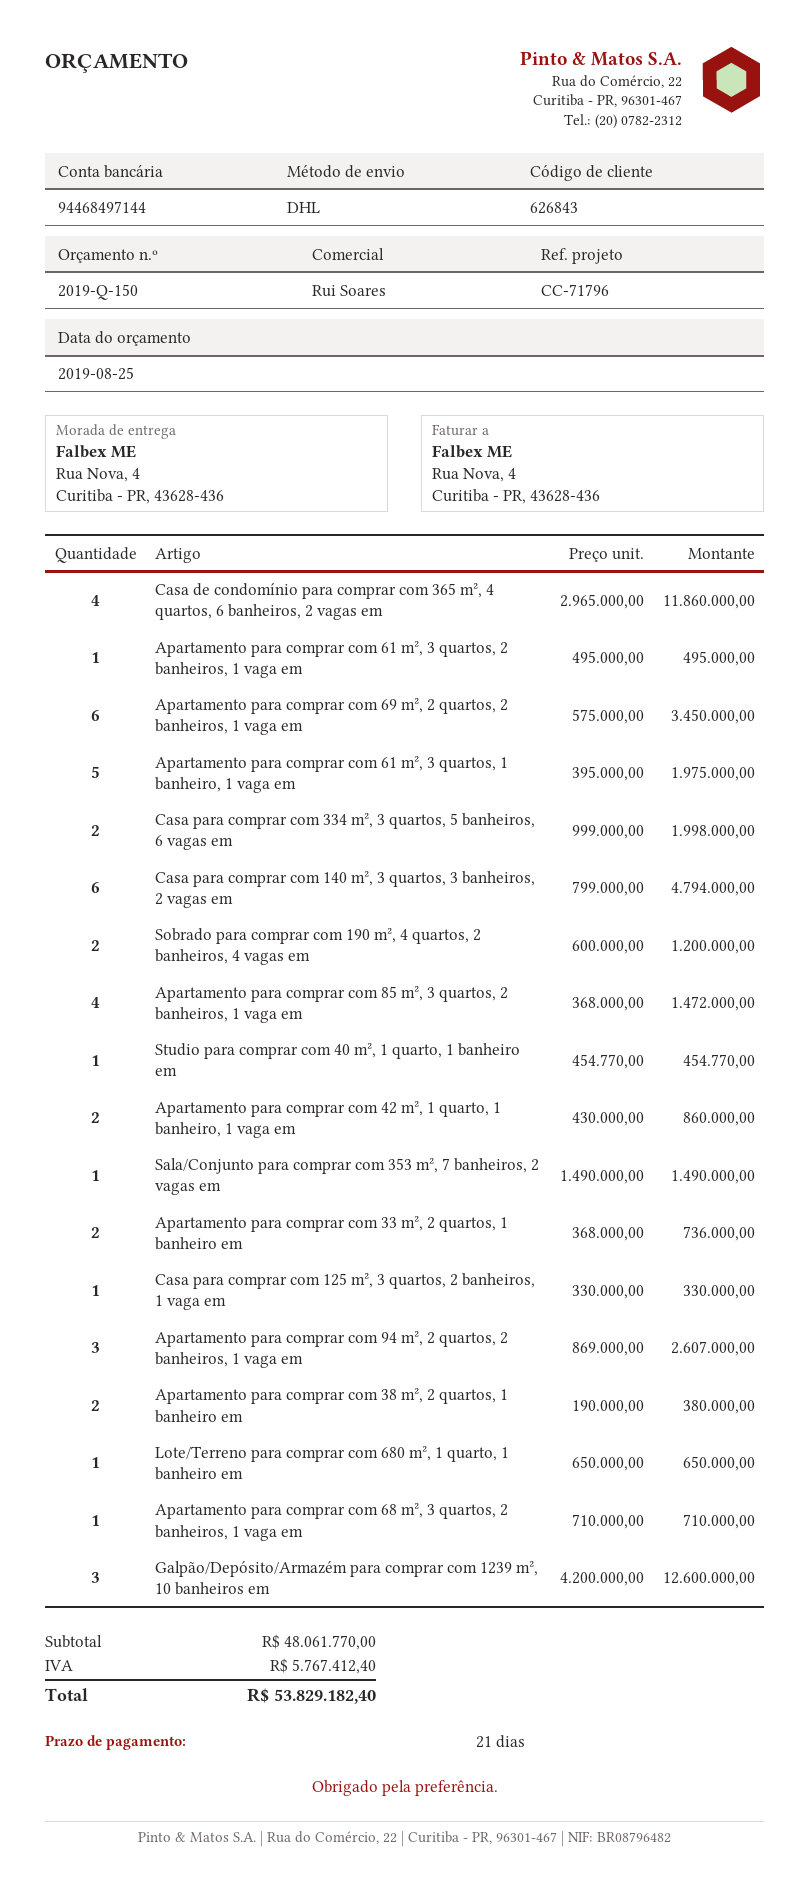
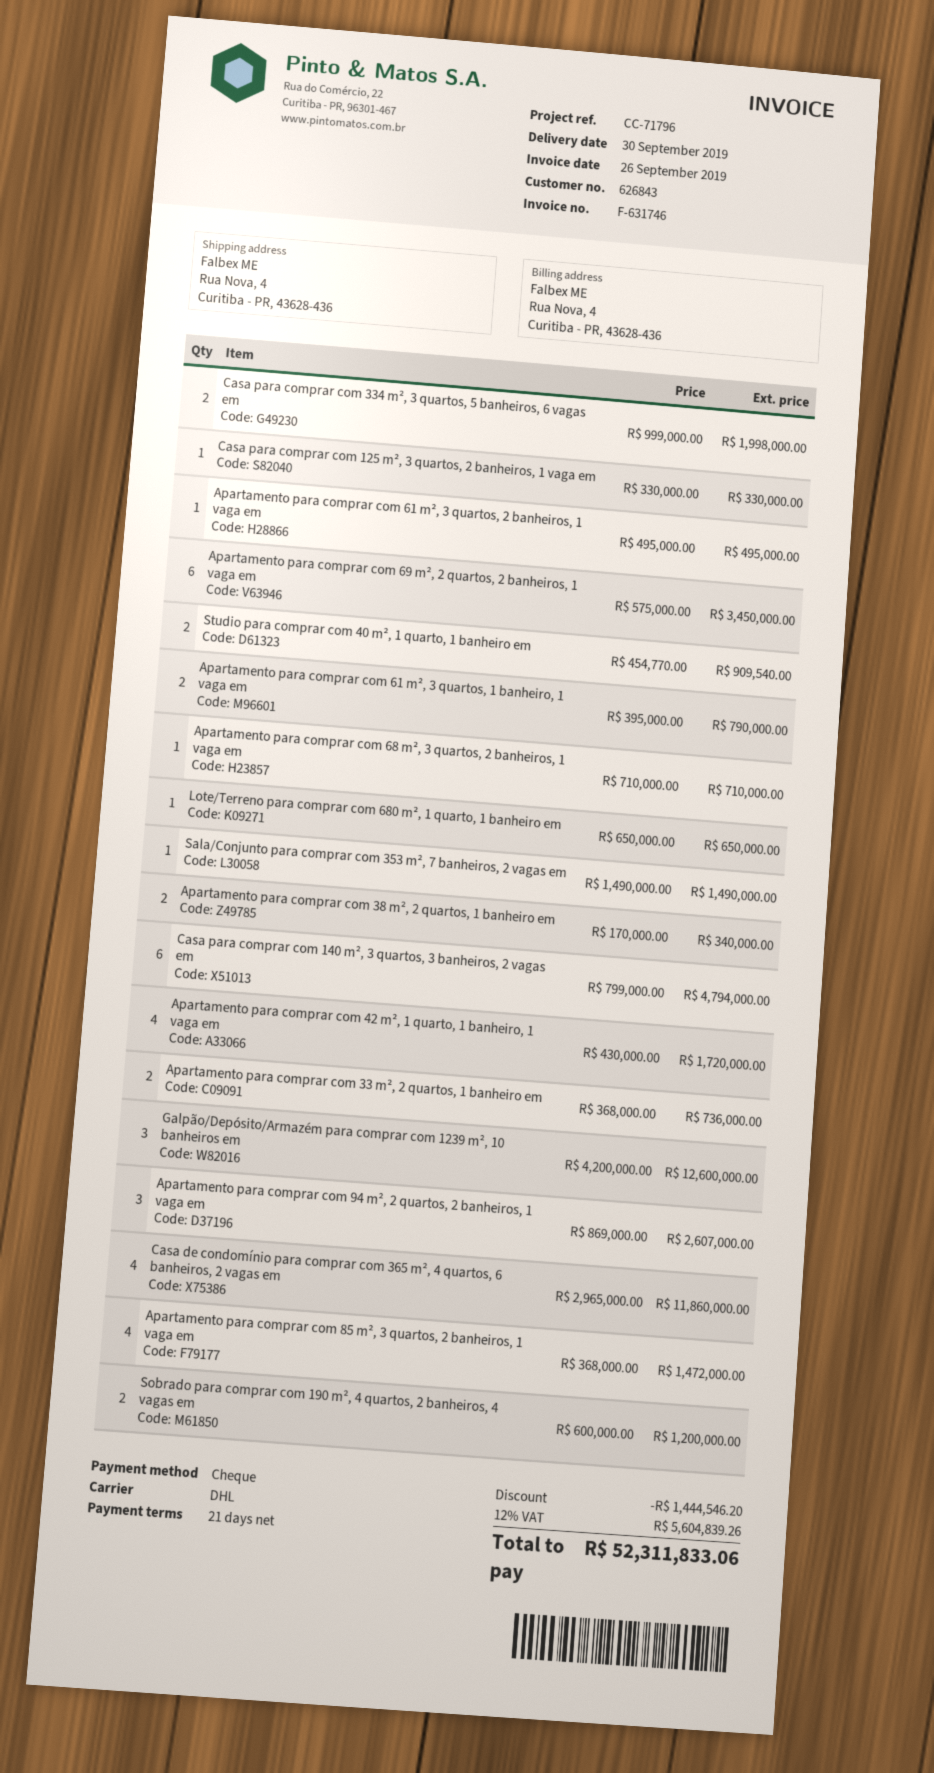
Apartamento para comprar com 61 m², 3 quartos, 1 banheiro, 1 vaga em: 5 x 395000.00 = 1975000.00 -> 2 x 395000.00 = 790000.00
Studio para comprar com 40 m², 1 quarto, 1 banheiro em: 1 x 454770.00 = 454770.00 -> 2 x 454770.00 = 909540.00
Apartamento para comprar com 42 m², 1 quarto, 1 banheiro, 1 vaga em: 2 x 430000.00 = 860000.00 -> 4 x 430000.00 = 1720000.00
Apartamento para comprar com 38 m², 2 quartos, 1 banheiro em: 2 x 190000.00 = 380000.00 -> 2 x 170000.00 = 340000.00
discount: none -> 1444546.20
tax: 5767412.40 -> 5604839.26
total: 53829182.40 -> 52311833.06

